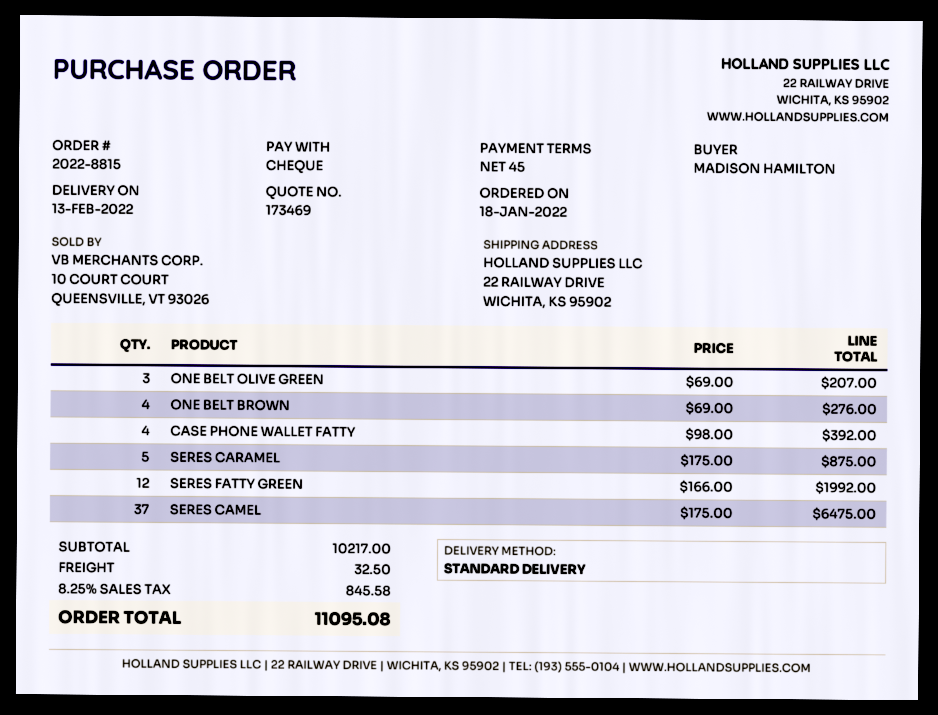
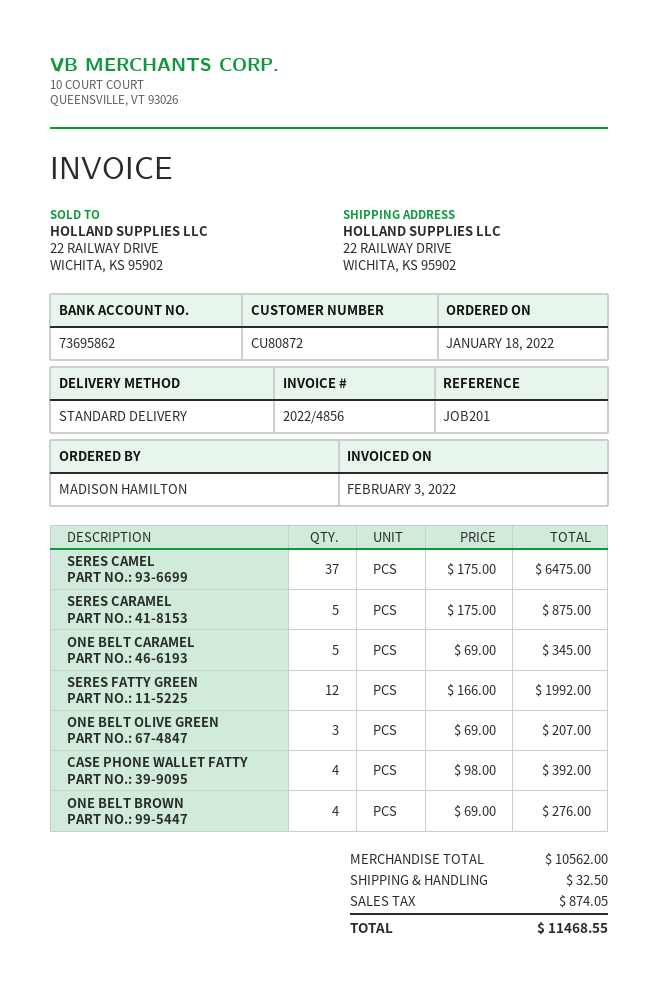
ONE BELT CARAMEL: none -> 5 x 69.00 = 345.00
subtotal: 10217.00 -> 10562.00
tax: 845.58 -> 874.05
total: 11095.08 -> 11468.55

